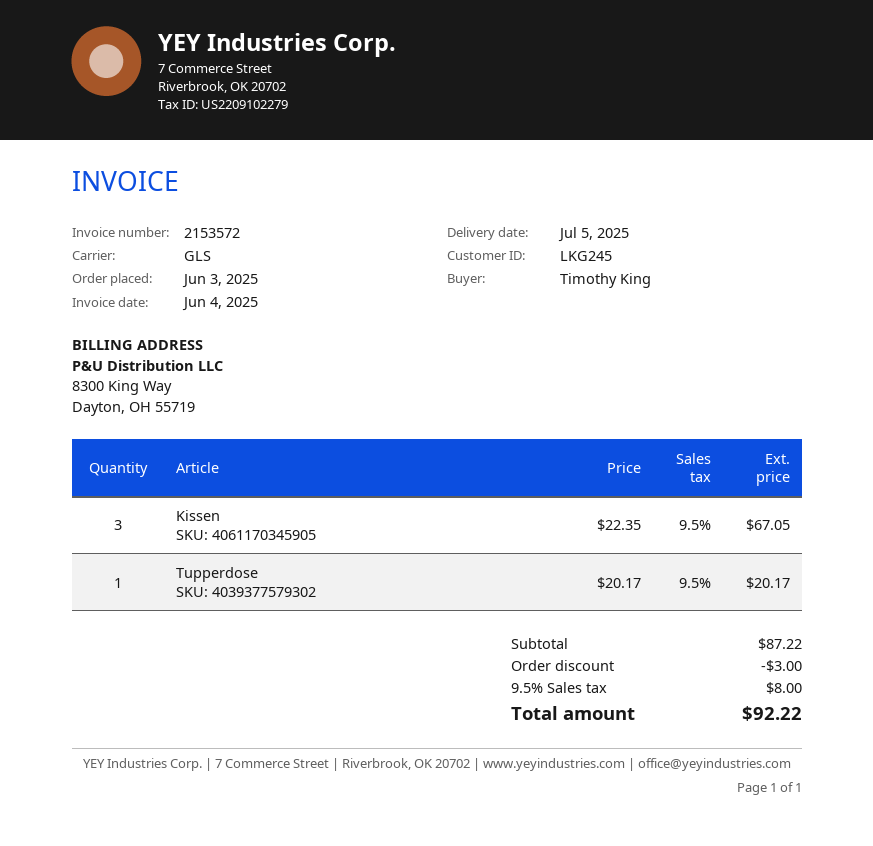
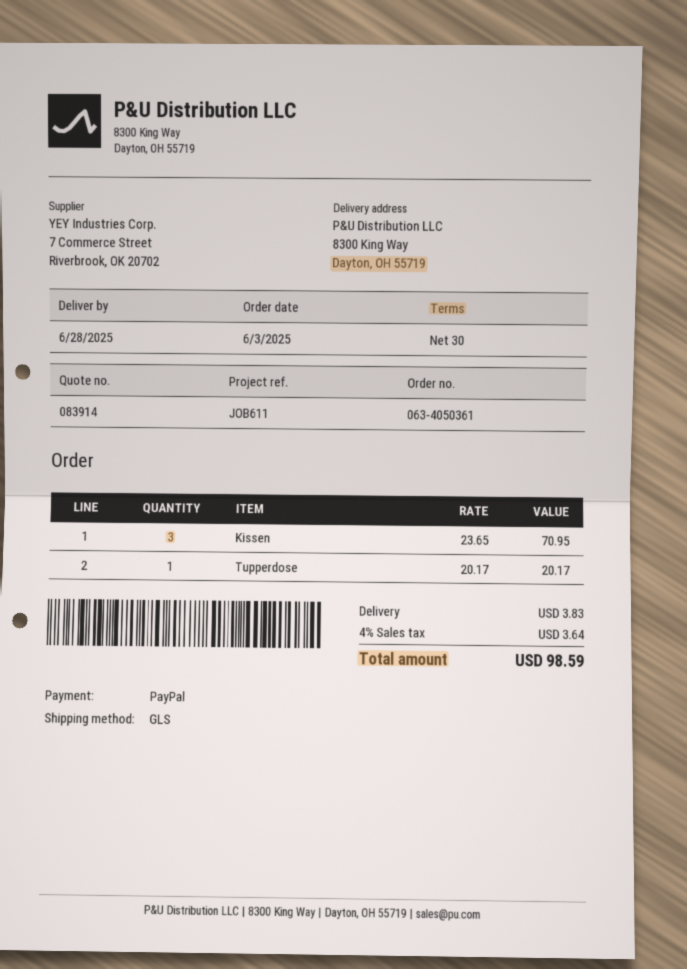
delivery date: 2025-07-05 -> 2025-06-28
Kissen: 3 x 22.35 = 67.05 -> 3 x 23.65 = 70.95
discount: 3.00 -> none
shipping: none -> 3.83
tax: 9.5% = 8.00 -> 4% = 3.64
total: 92.22 -> 98.59

